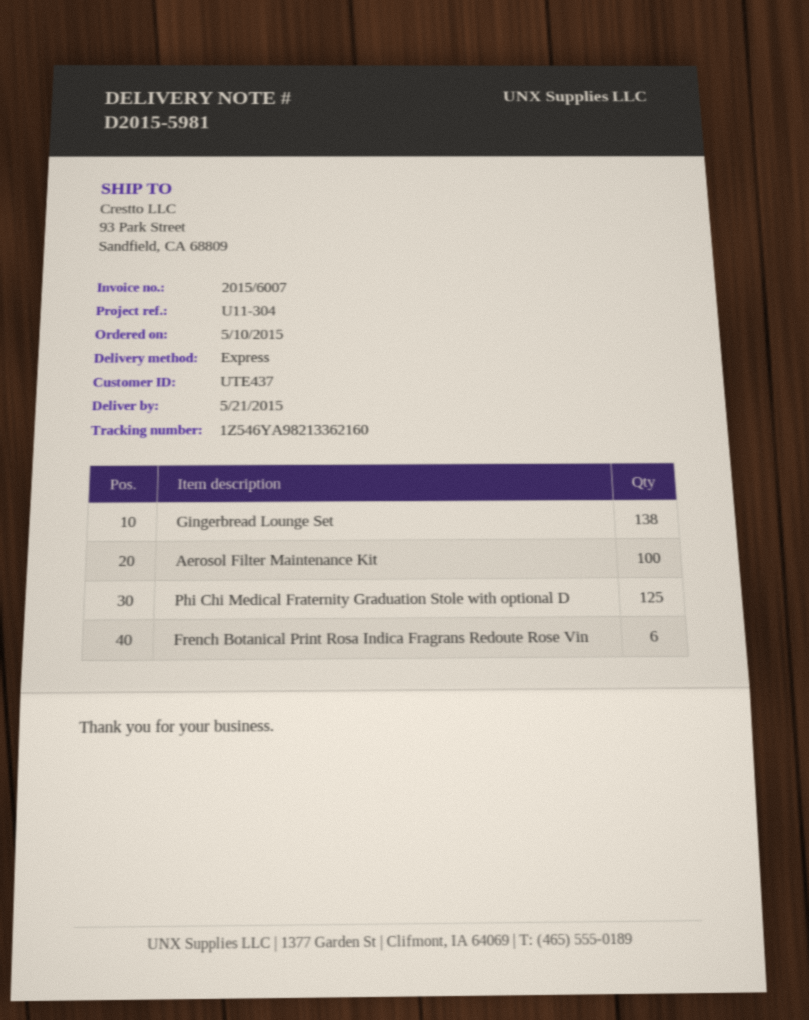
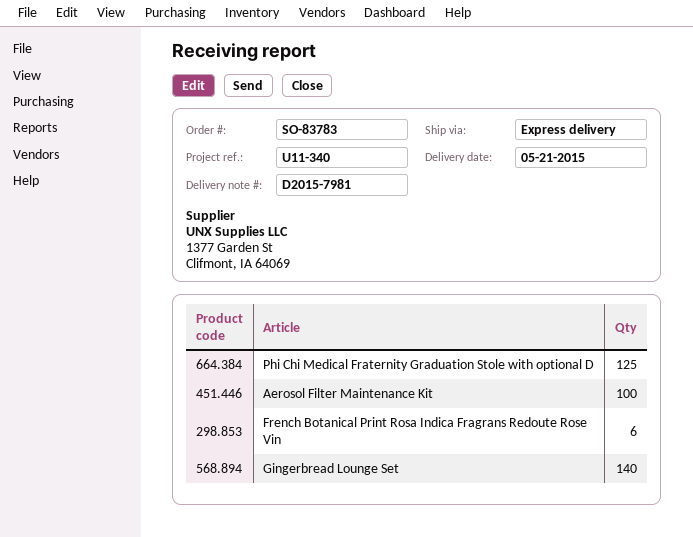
delivery note number: D2015-5981 -> D2015-7981
reference: U11-304 -> U11-340
Gingerbread Lounge Set: 138 -> 140

